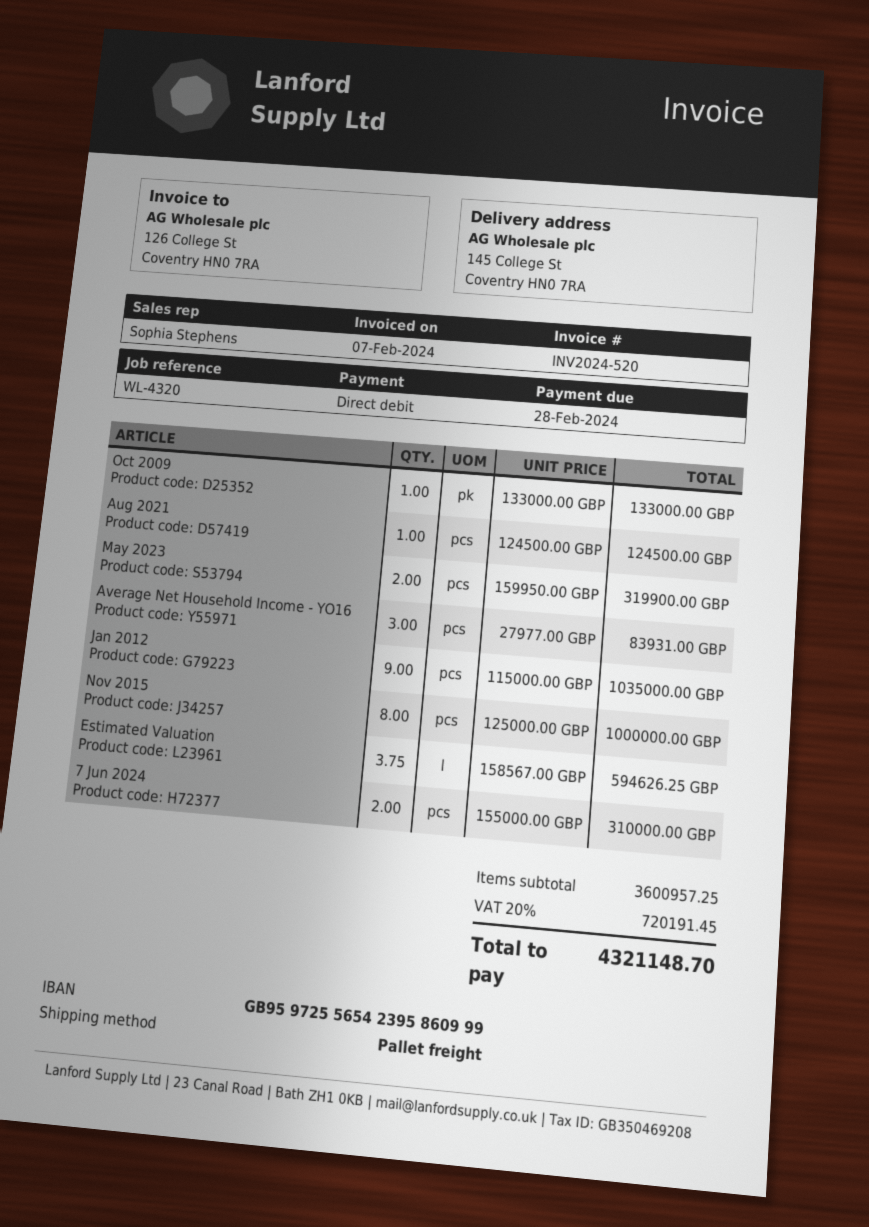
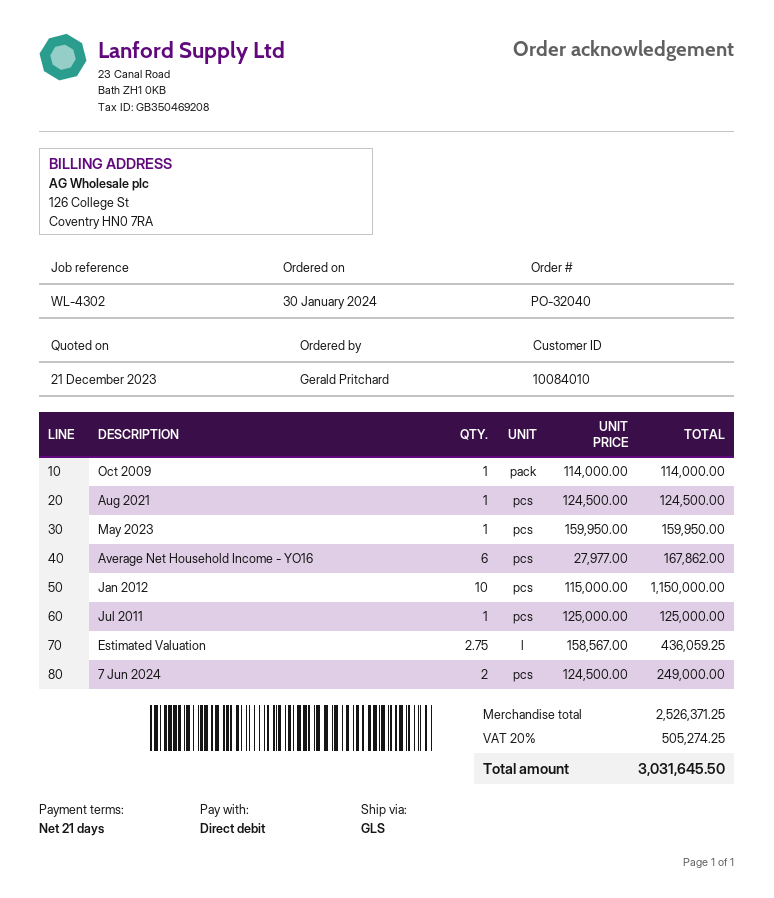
reference: WL-4320 -> WL-4302
shipping method: pallet freight -> GLS
Oct 2009: 1 x 133000.00 = 133000.00 -> 1 x 114000.00 = 114000.00
May 2023: 2 x 159950.00 = 319900.00 -> 1 x 159950.00 = 159950.00
Average Net Household Income - YO16: 3 x 27977.00 = 83931.00 -> 6 x 27977.00 = 167862.00
Jan 2012: 9 x 115000.00 = 1035000.00 -> 10 x 115000.00 = 1150000.00
Nov 2015: 8 x 125000.00 = 1000000.00 -> none
Estimated Valuation: 3.75 x 158567.00 = 594626.25 -> 2.75 x 158567.00 = 436059.25
7 Jun 2024: 2 x 155000.00 = 310000.00 -> 2 x 124500.00 = 249000.00
Jul 2011: none -> 1 x 125000.00 = 125000.00
subtotal: 3600957.25 -> 2526371.25
tax: 20% = 720191.45 -> 20% = 505274.25
total: 4321148.70 -> 3031645.50

